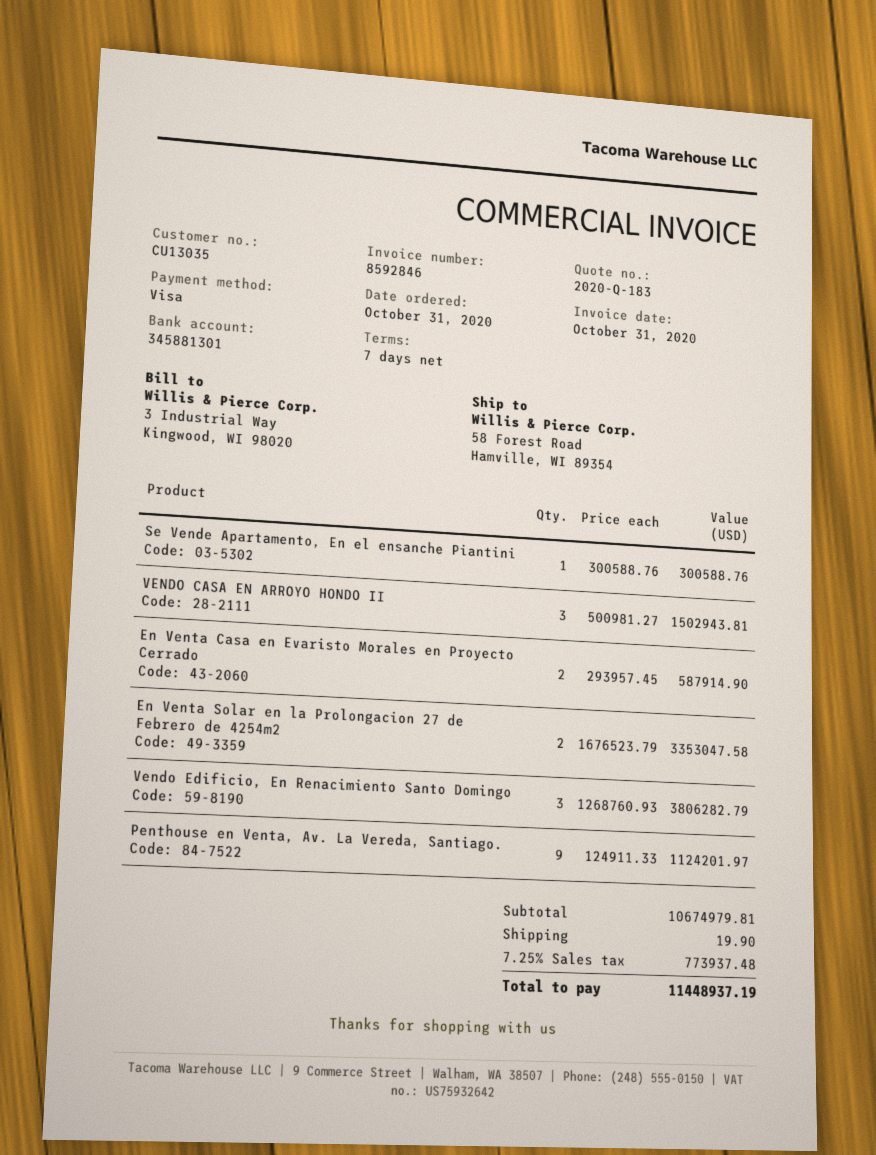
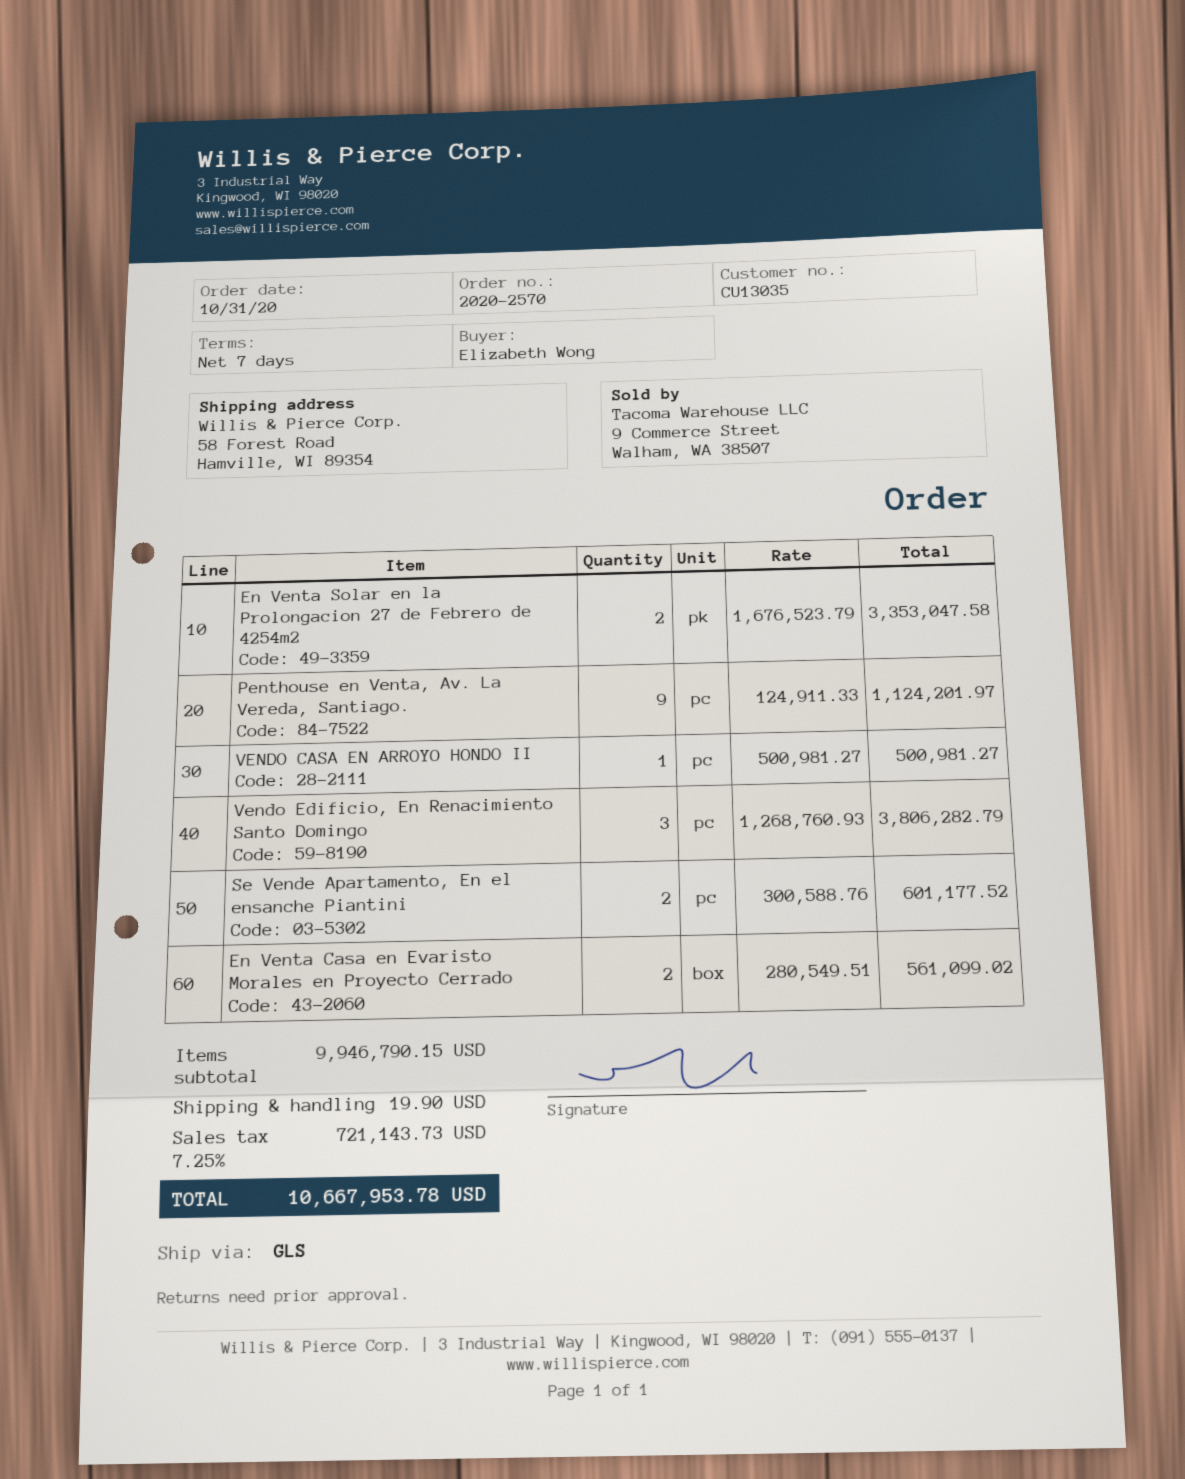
Se Vende Apartamento, En el ensanche Piantini: 1 x 300588.76 = 300588.76 -> 2 x 300588.76 = 601177.52
VENDO CASA EN ARROYO HONDO II: 3 x 500981.27 = 1502943.81 -> 1 x 500981.27 = 500981.27
En Venta Casa en Evaristo Morales en Proyecto Cerrado: 2 x 293957.45 = 587914.90 -> 2 x 280549.51 = 561099.02
subtotal: 10674979.81 -> 9946790.15
tax: 7.25% = 773937.48 -> 7.25% = 721143.73
total: 11448937.19 -> 10667953.78

